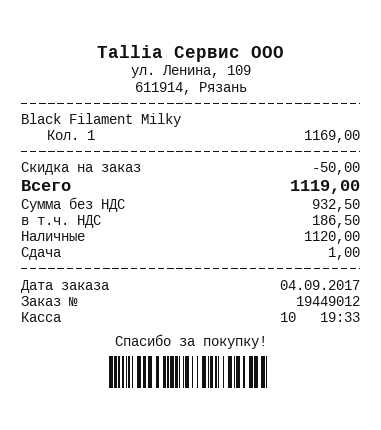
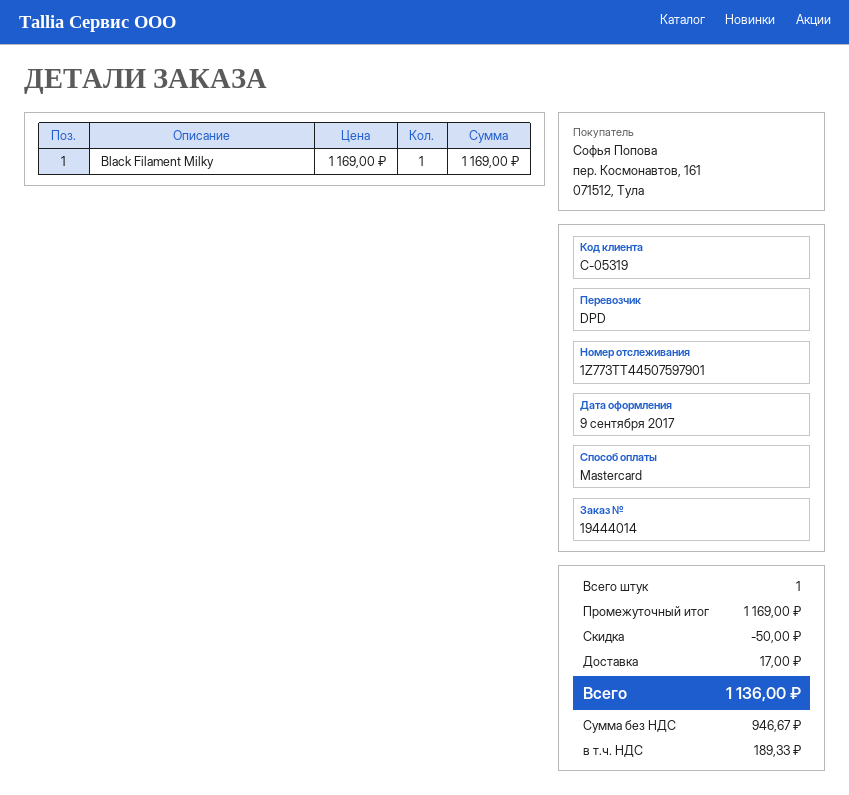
order number: 19449012 -> 19444014
order date: 2017-09-04 -> 2017-09-09
payment method: cash -> Mastercard
shipping: none -> 17.00
net: 932.50 -> 946.67
tax: 186.50 -> 189.33
total: 1119.00 -> 1136.00

